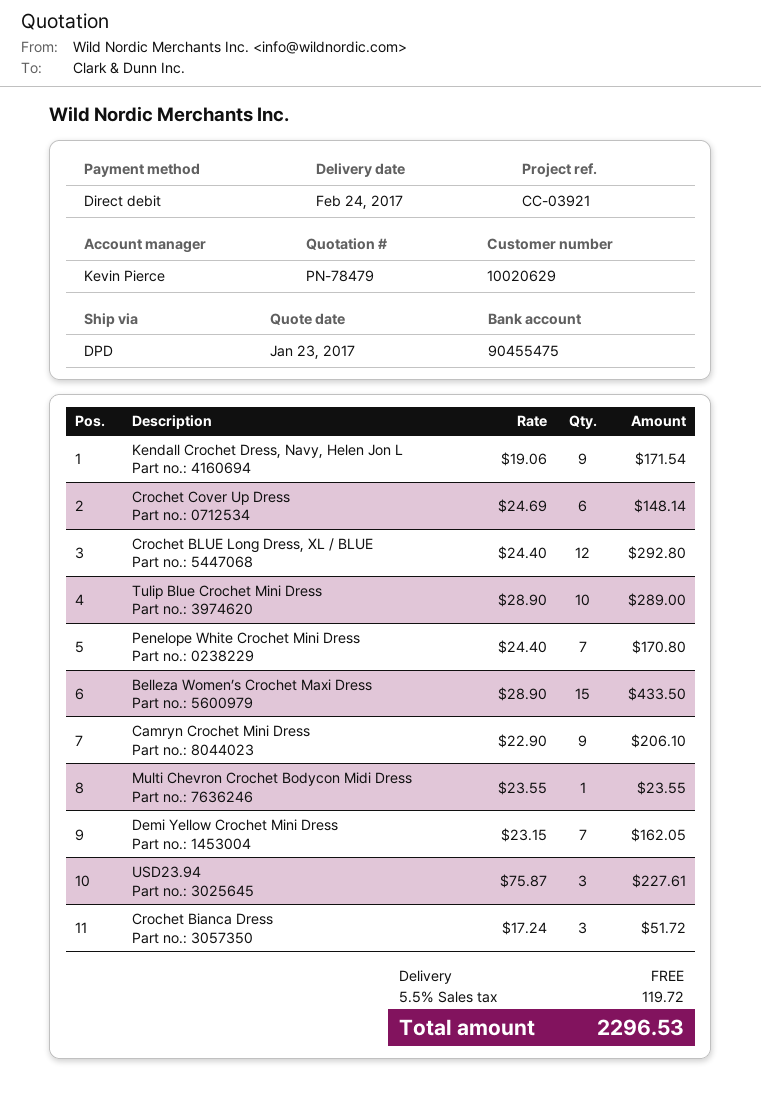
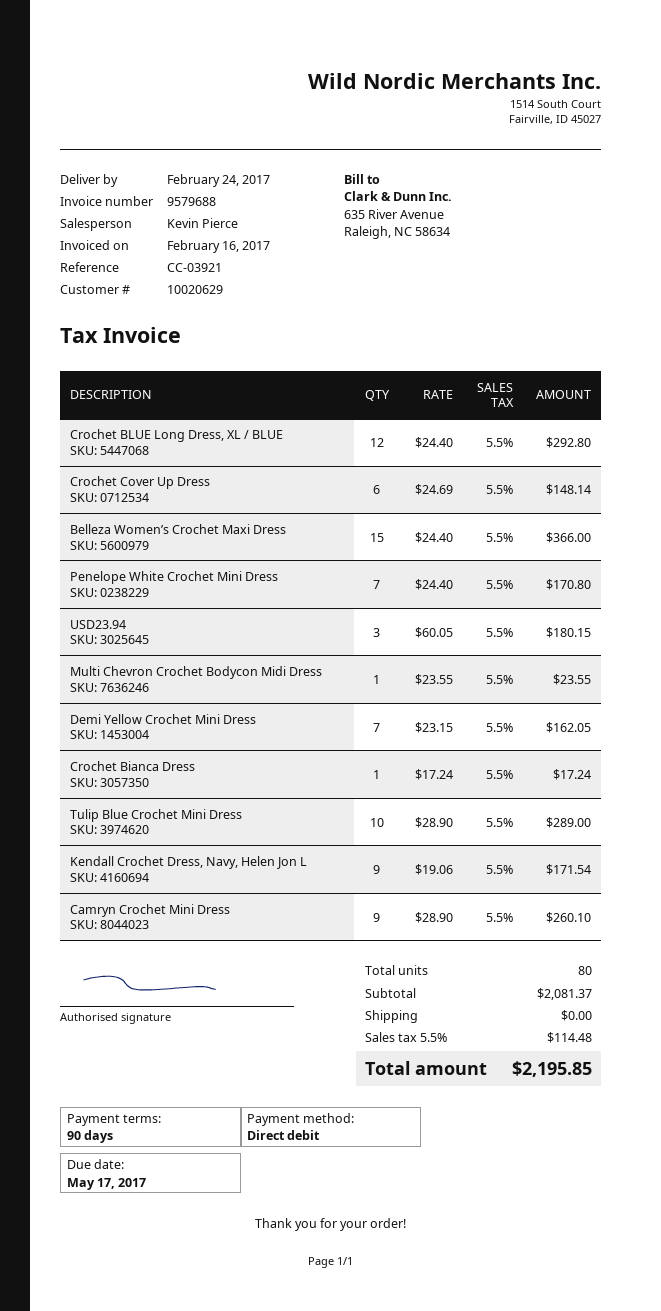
Belleza Women’s Crochet Maxi Dress: 15 x 28.90 = 433.50 -> 15 x 24.40 = 366.00
Camryn Crochet Mini Dress: 9 x 22.90 = 206.10 -> 9 x 28.90 = 260.10
USD23.94: 3 x 75.87 = 227.61 -> 3 x 60.05 = 180.15
Crochet Bianca Dress: 3 x 17.24 = 51.72 -> 1 x 17.24 = 17.24
tax: 5.5% = 119.72 -> 5.5% = 114.48
total: 2296.53 -> 2195.85

